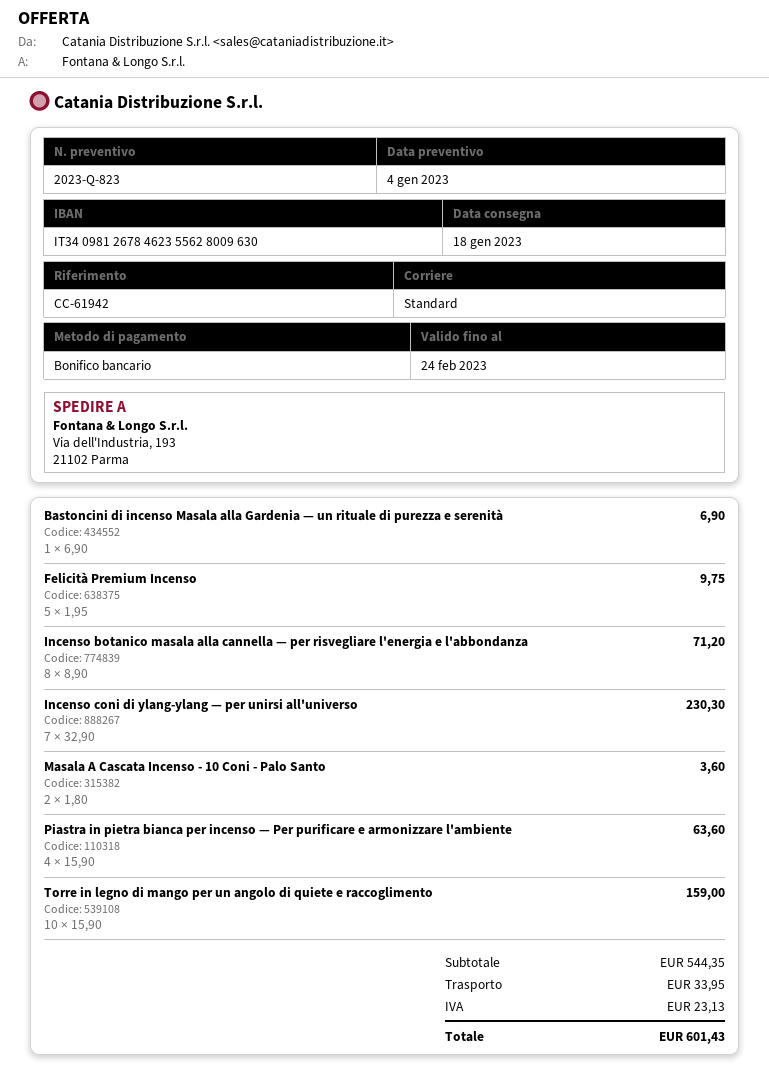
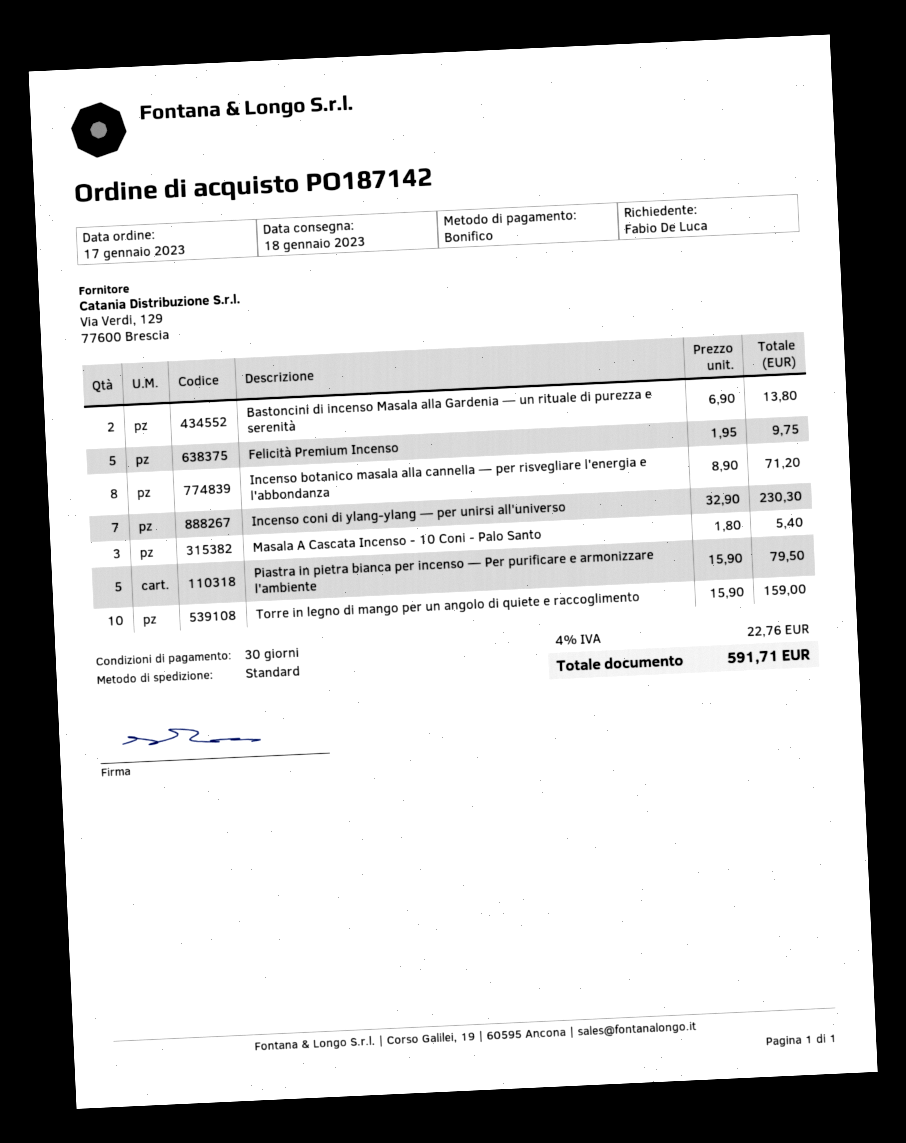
Bastoncini di incenso Masala alla Gardenia — un rituale di purezza e serenità: 1 x 6.90 = 6.90 -> 2 x 6.90 = 13.80
Masala A Cascata Incenso - 10 Coni - Palo Santo: 2 x 1.80 = 3.60 -> 3 x 1.80 = 5.40
Piastra in pietra bianca per incenso — Per purificare e armonizzare l'ambiente: 4 x 15.90 = 63.60 -> 5 x 15.90 = 79.50
shipping: 33.95 -> none
tax: 23.13 -> 22.76
total: 601.43 -> 591.71

